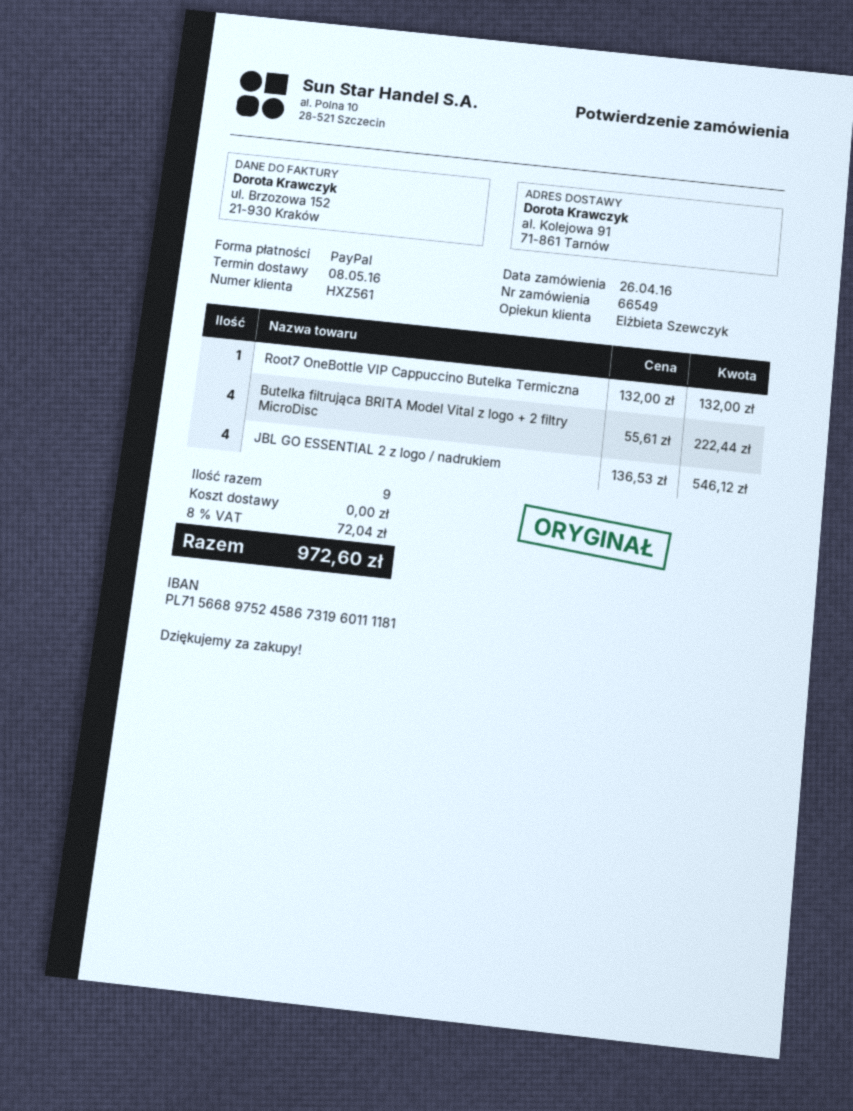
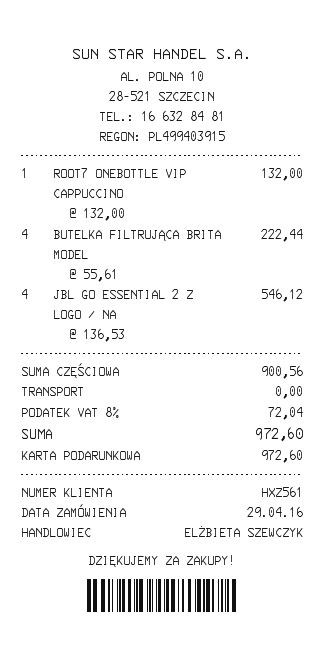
order date: 2016-04-26 -> 2016-04-29
payment method: PayPal -> gift card

